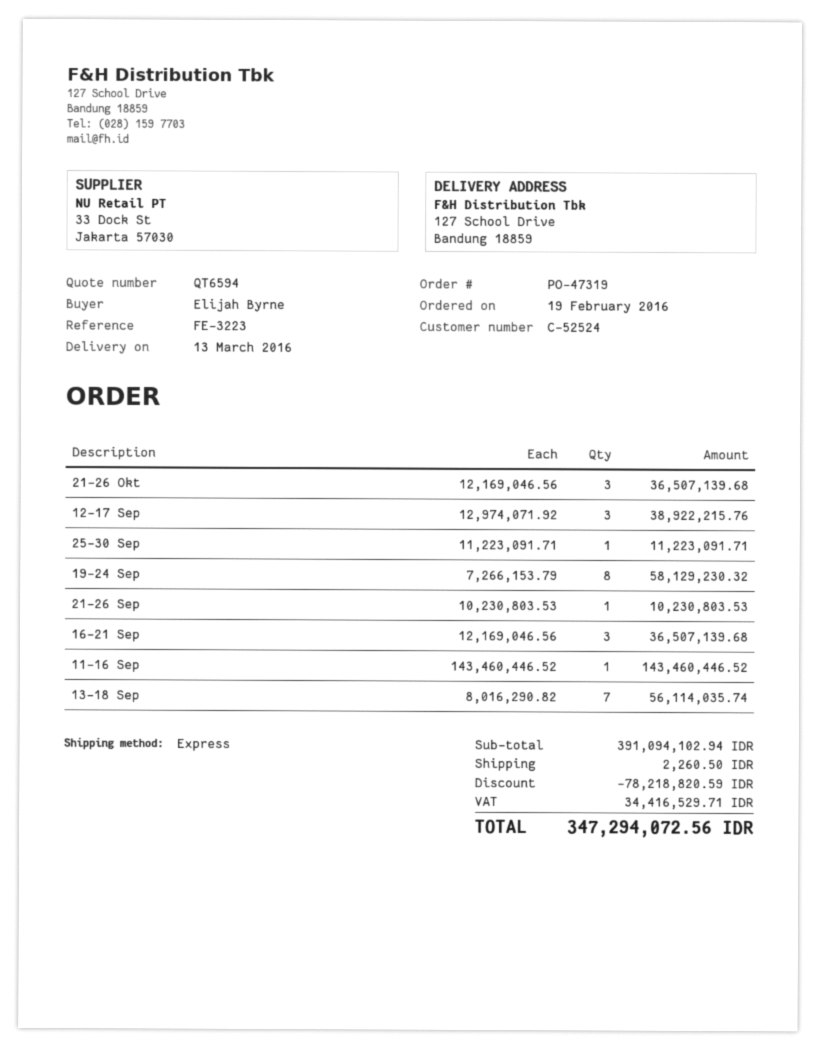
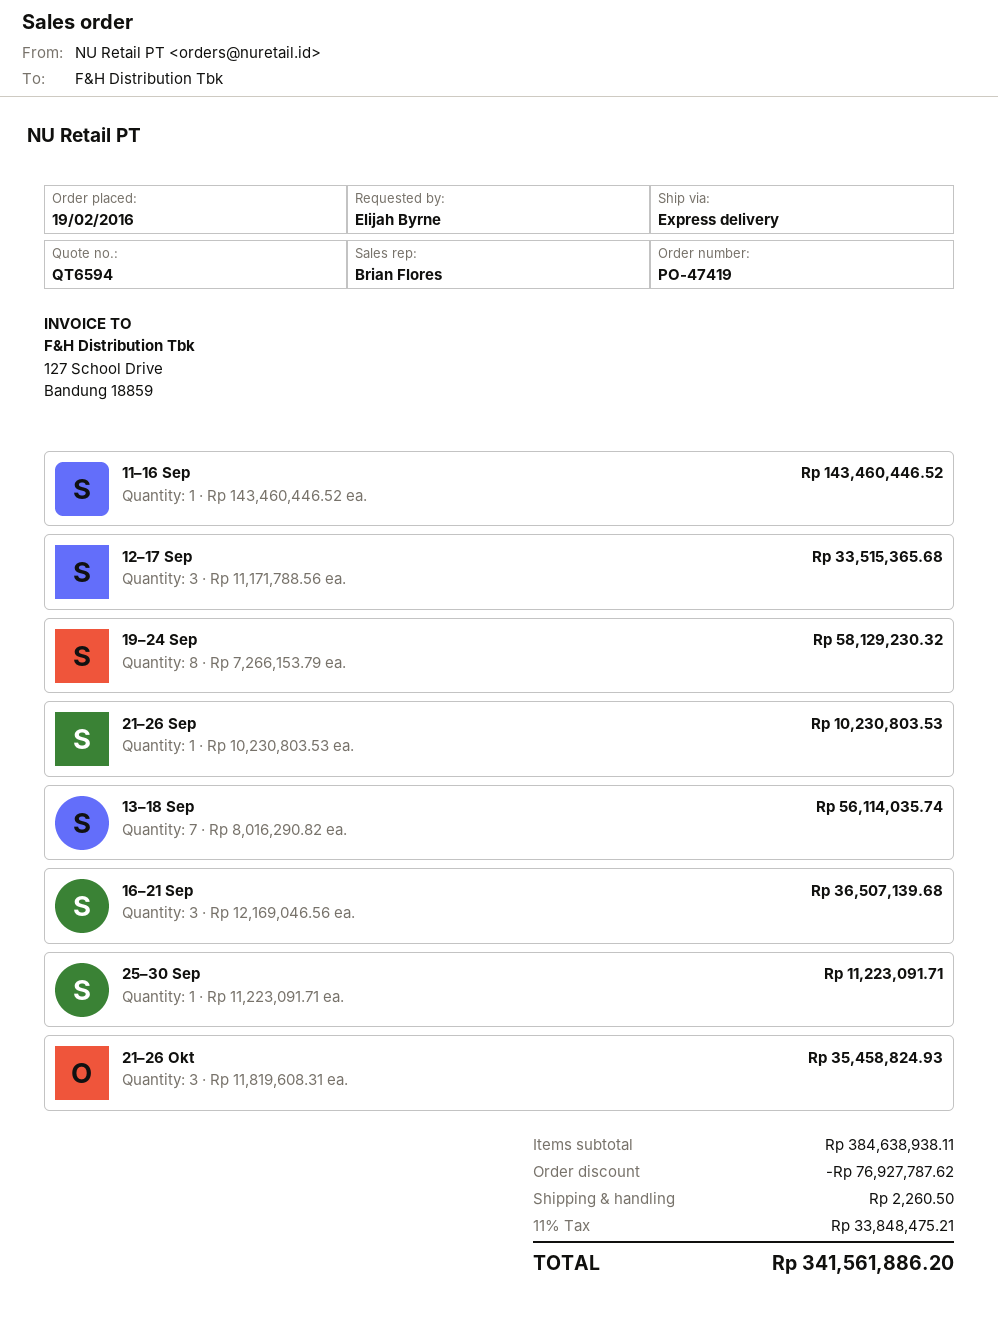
order number: PO-47319 -> PO-47419
21–26 Okt: 3 x 12169046.56 = 36507139.68 -> 3 x 11819608.31 = 35458824.93
12–17 Sep: 3 x 12974071.92 = 38922215.76 -> 3 x 11171788.56 = 33515365.68
subtotal: 391094102.94 -> 384638938.11
discount: 78218820.59 -> 76927787.62
tax: 34416529.71 -> 33848475.21
total: 347294072.56 -> 341561886.20

